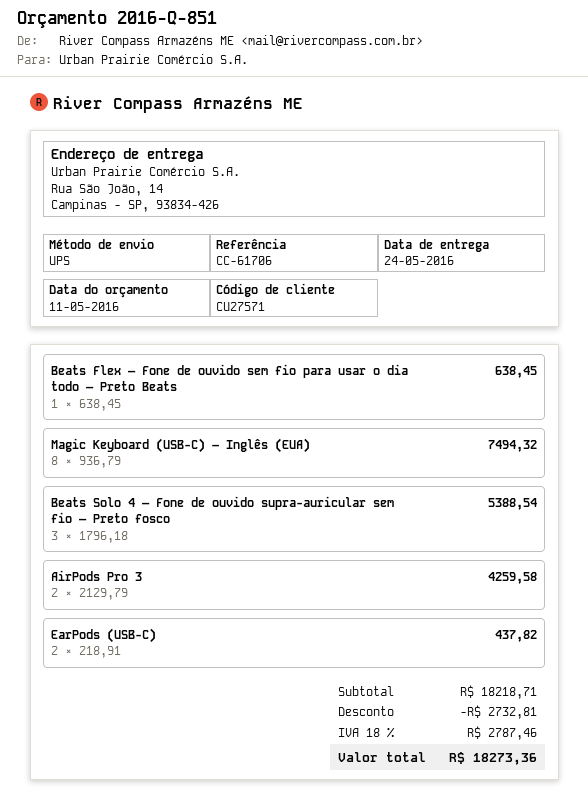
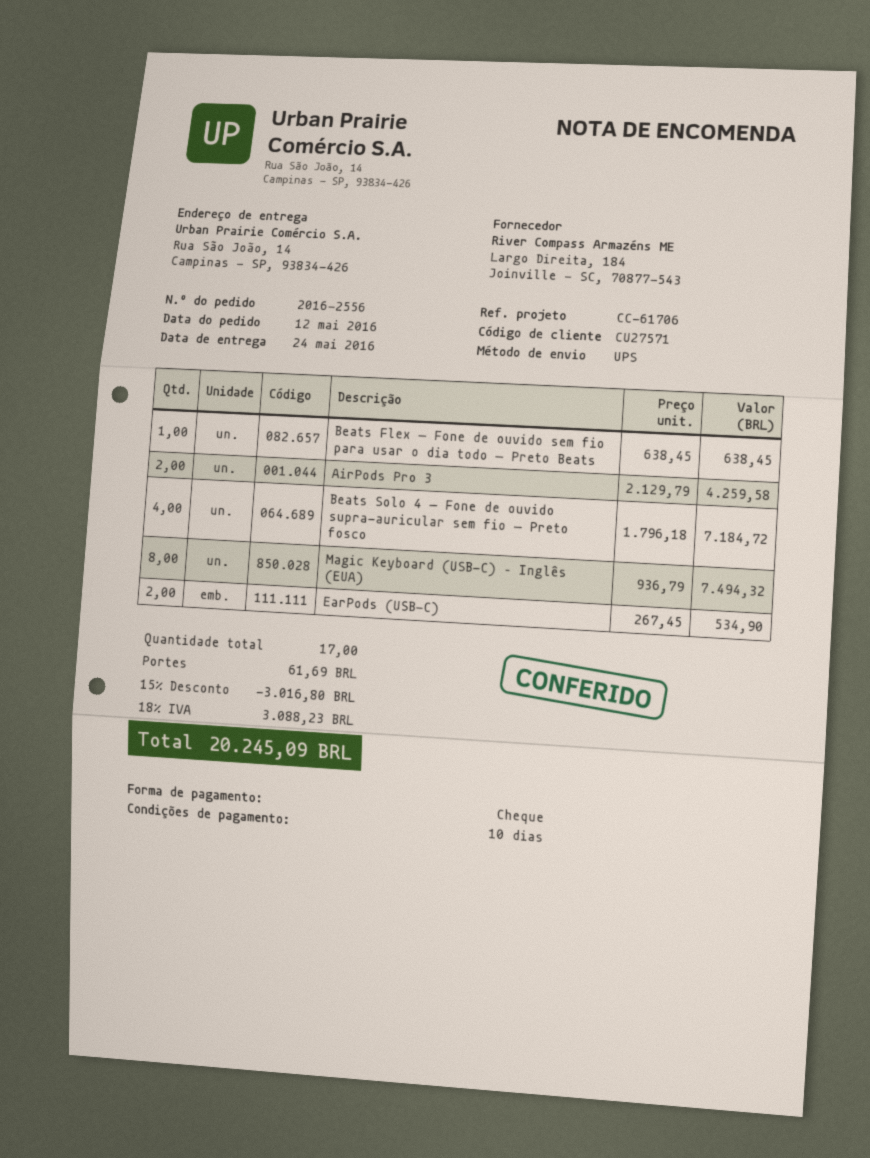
Beats Solo 4 — Fone de ouvido supra-auricular sem fio — Preto fosco: 3 x 1796.18 = 5388.54 -> 4 x 1796.18 = 7184.72
EarPods (USB-C): 2 x 218.91 = 437.82 -> 2 x 267.45 = 534.90
discount: 2732.81 -> 3016.80
shipping: none -> 61.69
tax: 18% = 2787.46 -> 18% = 3088.23
total: 18273.36 -> 20245.09

